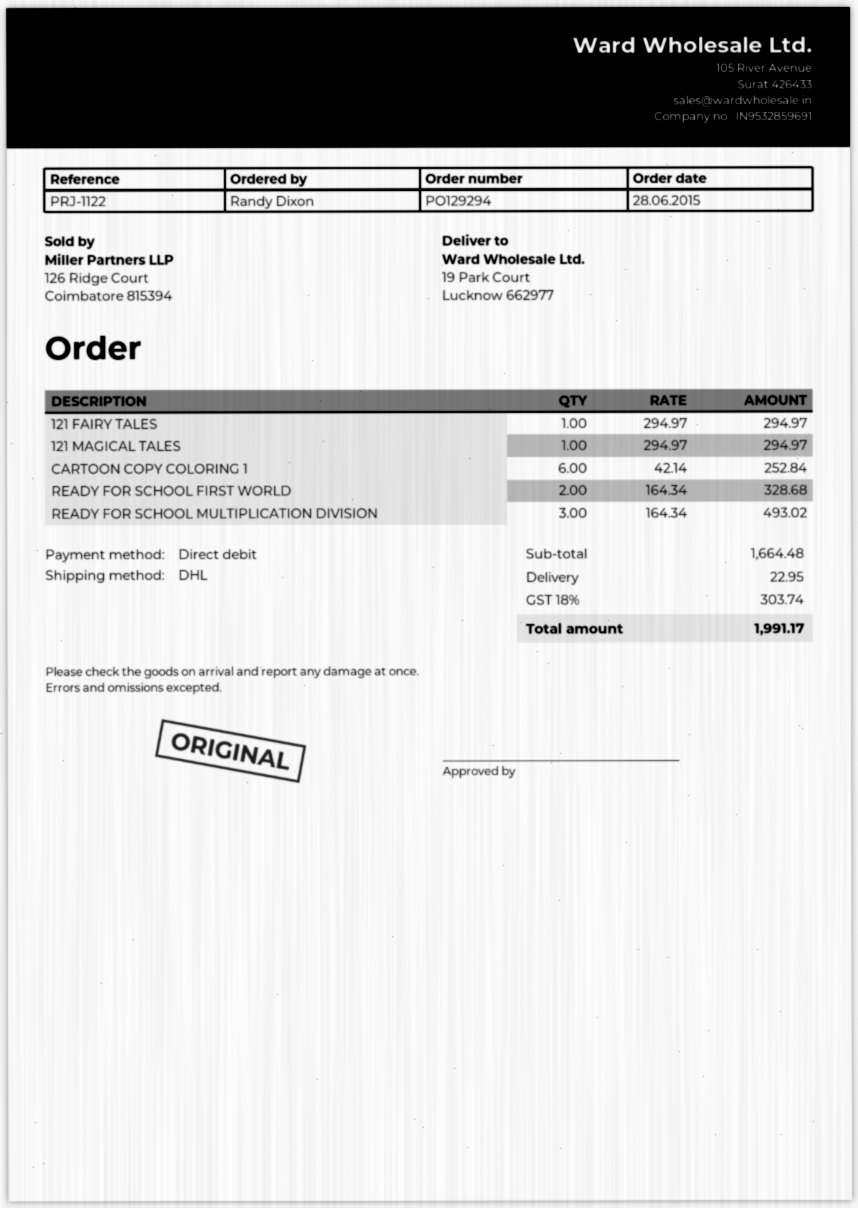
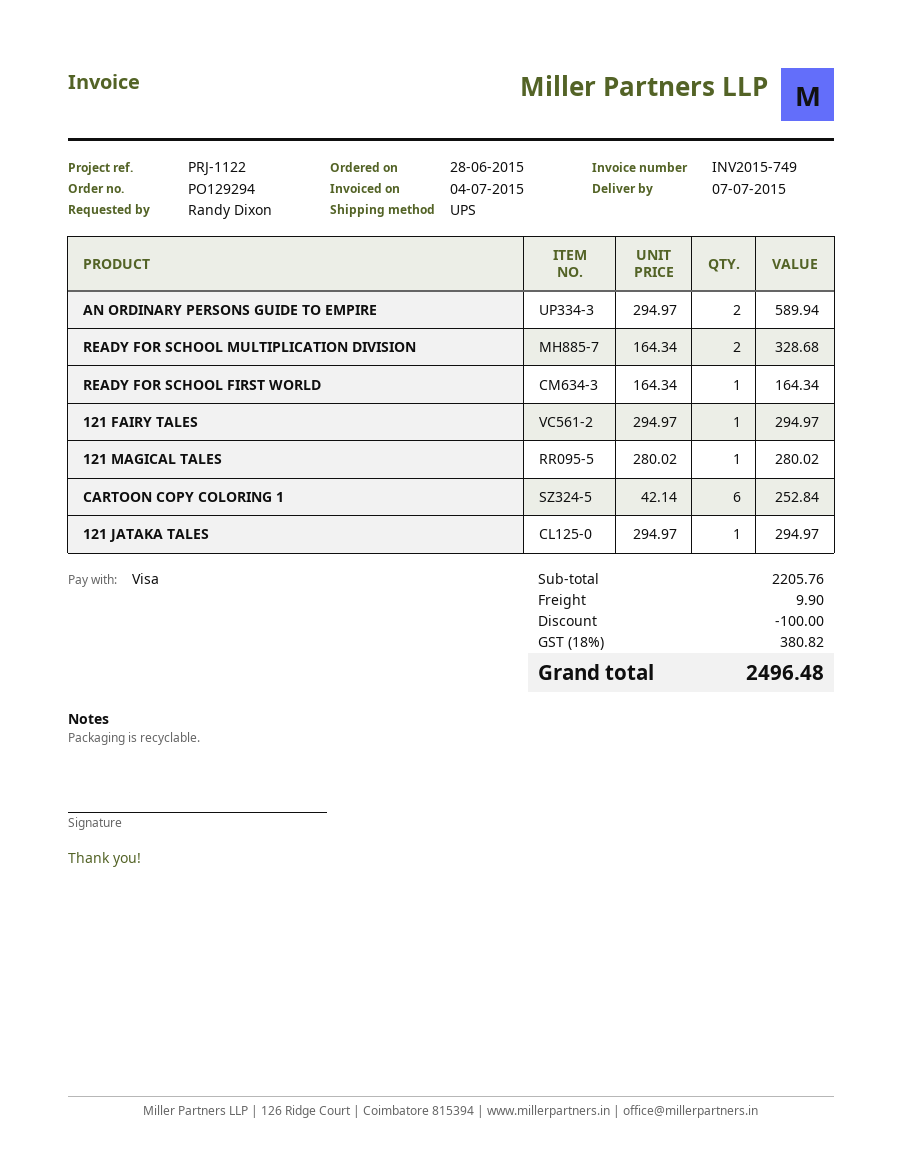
payment method: direct debit -> Visa
shipping method: DHL -> UPS
121 MAGICAL TALES: 1 x 294.97 = 294.97 -> 1 x 280.02 = 280.02
READY FOR SCHOOL FIRST WORLD: 2 x 164.34 = 328.68 -> 1 x 164.34 = 164.34
READY FOR SCHOOL MULTIPLICATION DIVISION: 3 x 164.34 = 493.02 -> 2 x 164.34 = 328.68
AN ORDINARY PERSONS GUIDE TO EMPIRE: none -> 2 x 294.97 = 589.94
121 JATAKA TALES: none -> 1 x 294.97 = 294.97
subtotal: 1664.48 -> 2205.76
discount: none -> 100.00
shipping: 22.95 -> 9.90
tax: 18% = 303.74 -> 18% = 380.82
total: 1991.17 -> 2496.48

